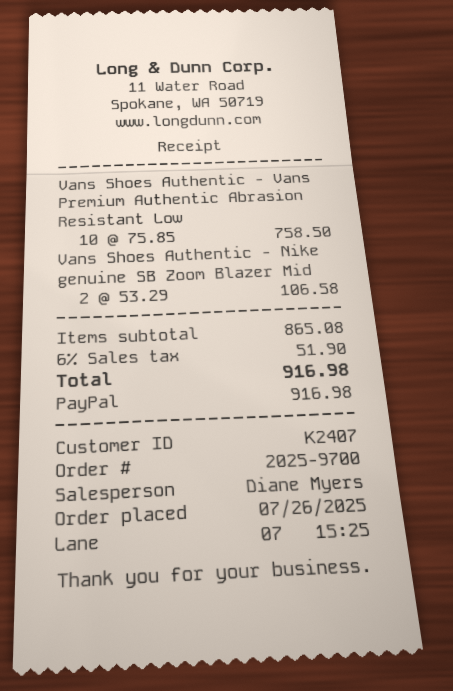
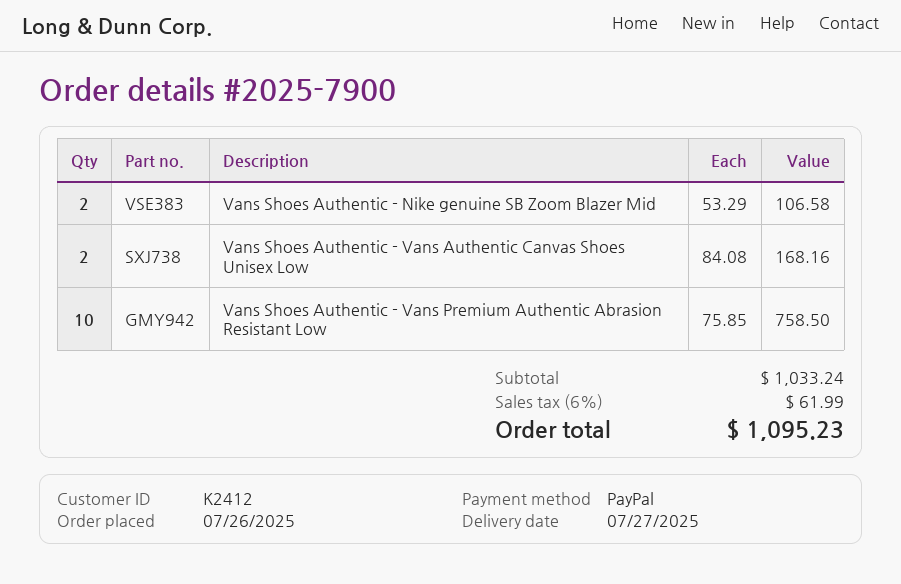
order number: 2025-9700 -> 2025-7900
customer number: K2407 -> K2412
Vans Shoes Authentic - Vans Authentic Canvas Shoes Unisex Low: none -> 2 x 84.08 = 168.16
subtotal: 865.08 -> 1033.24
tax: 6% = 51.90 -> 6% = 61.99
total: 916.98 -> 1095.23

